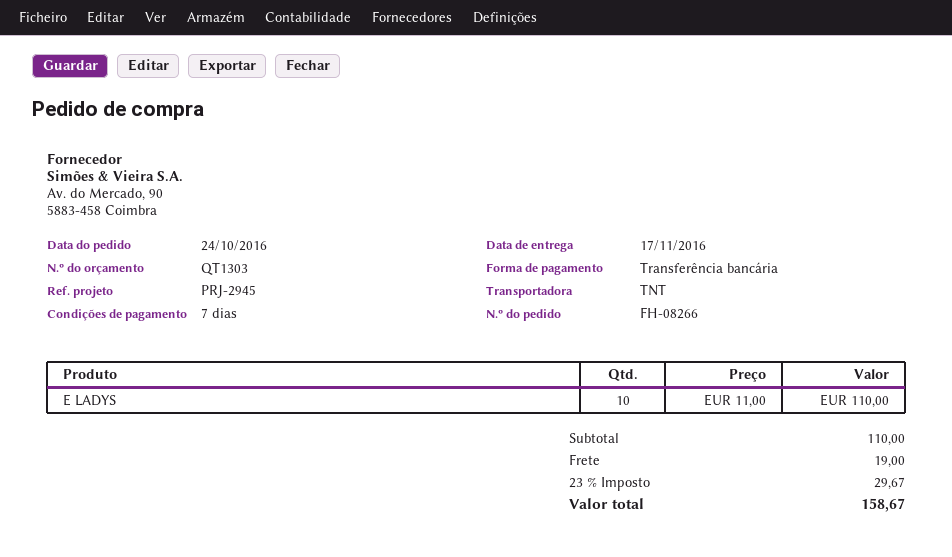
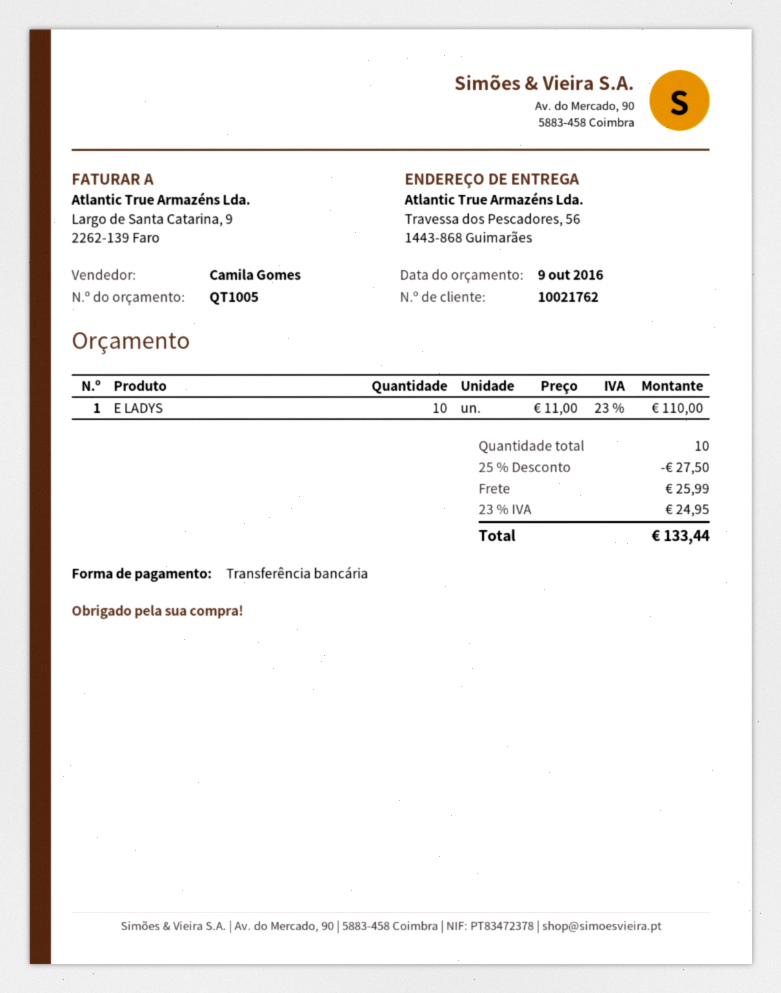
quote number: QT1303 -> QT1005
discount: none -> 25% = 27.50
shipping: 19.00 -> 25.99
tax: 23% = 29.67 -> 23% = 24.95
total: 158.67 -> 133.44

